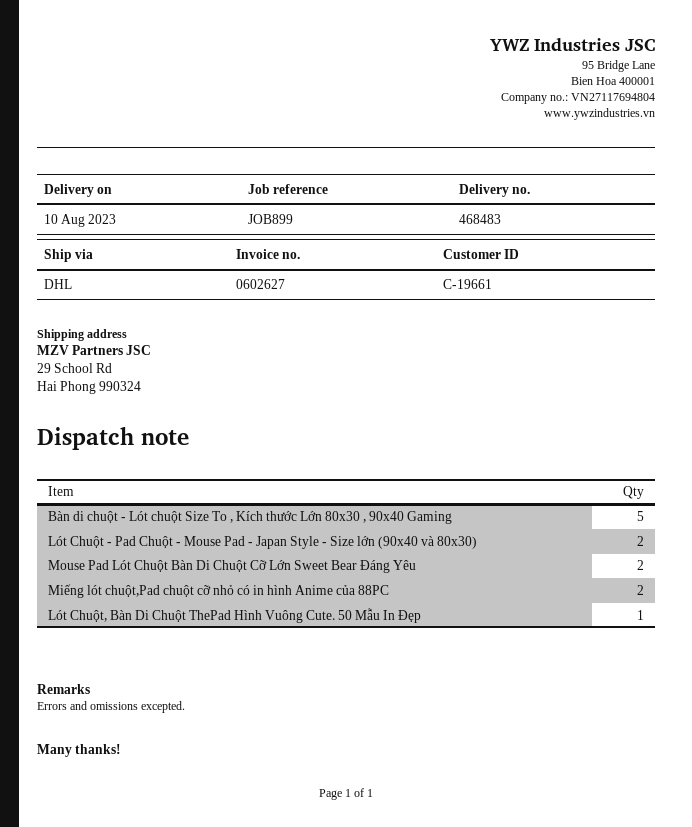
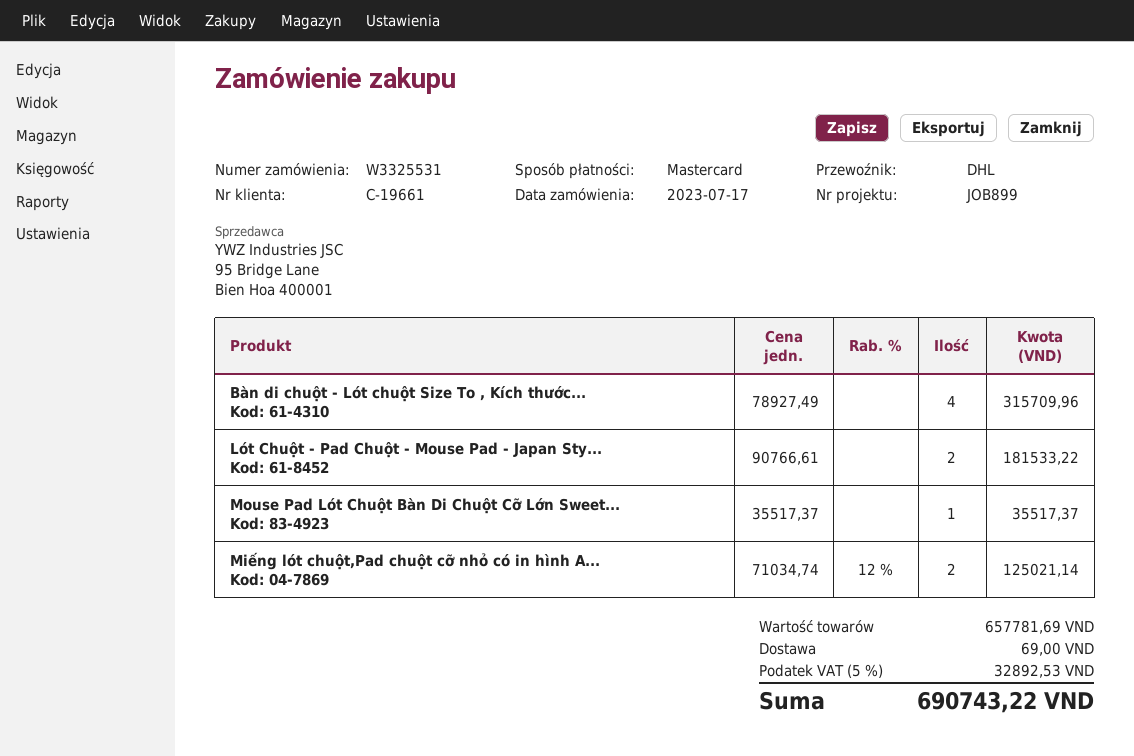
Bàn di chuột - Lót chuột Size To , Kích thước Lớn 80x30 , 90x40 Gaming: 5 -> 4
Mouse Pad Lót Chuột Bàn Di Chuột Cỡ Lớn Sweet Bear Đáng Yêu: 2 -> 1
Lót Chuột, Bàn Di Chuột ThePad Hình Vuông Cute. 50 Mẫu In Đẹp: 1 -> none

